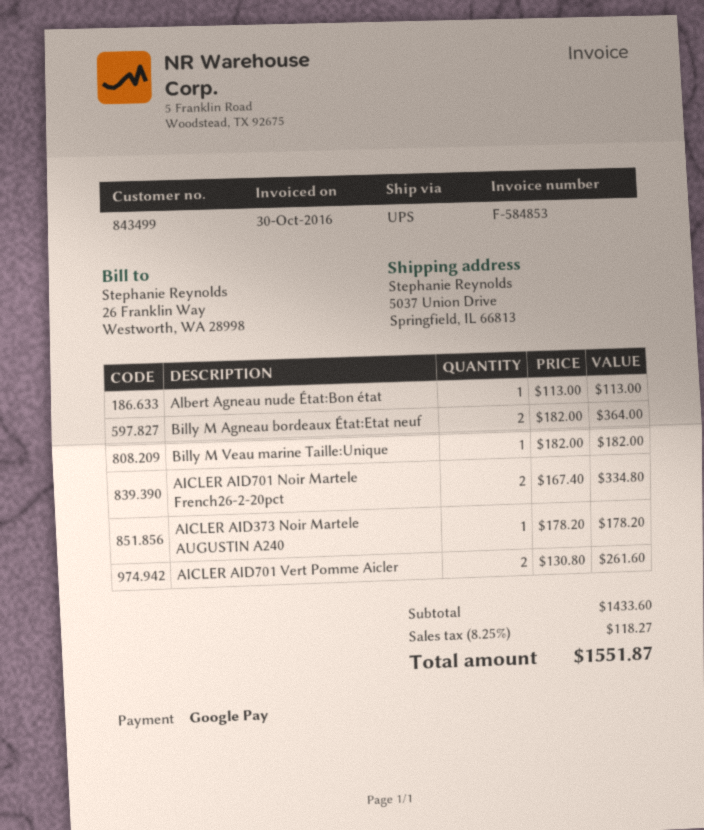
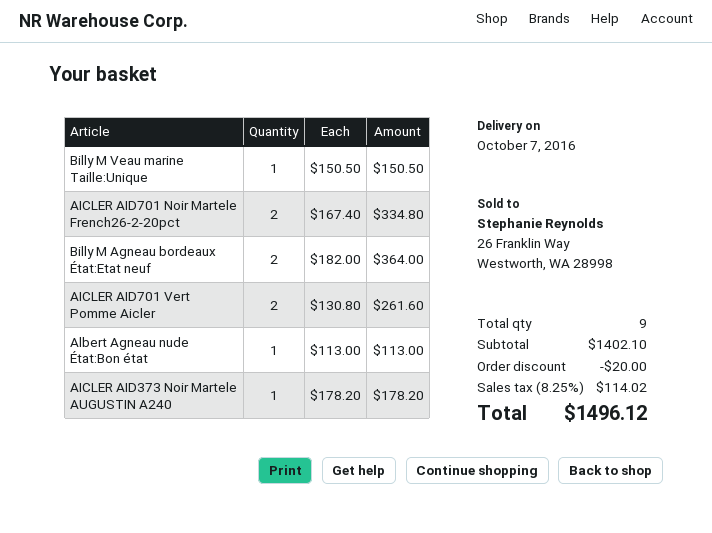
Billy M Veau marine Taille:Unique: 1 x 182.00 = 182.00 -> 1 x 150.50 = 150.50
subtotal: 1433.60 -> 1402.10
discount: none -> 20.00
tax: 8.25% = 118.27 -> 8.25% = 114.02
total: 1551.87 -> 1496.12

